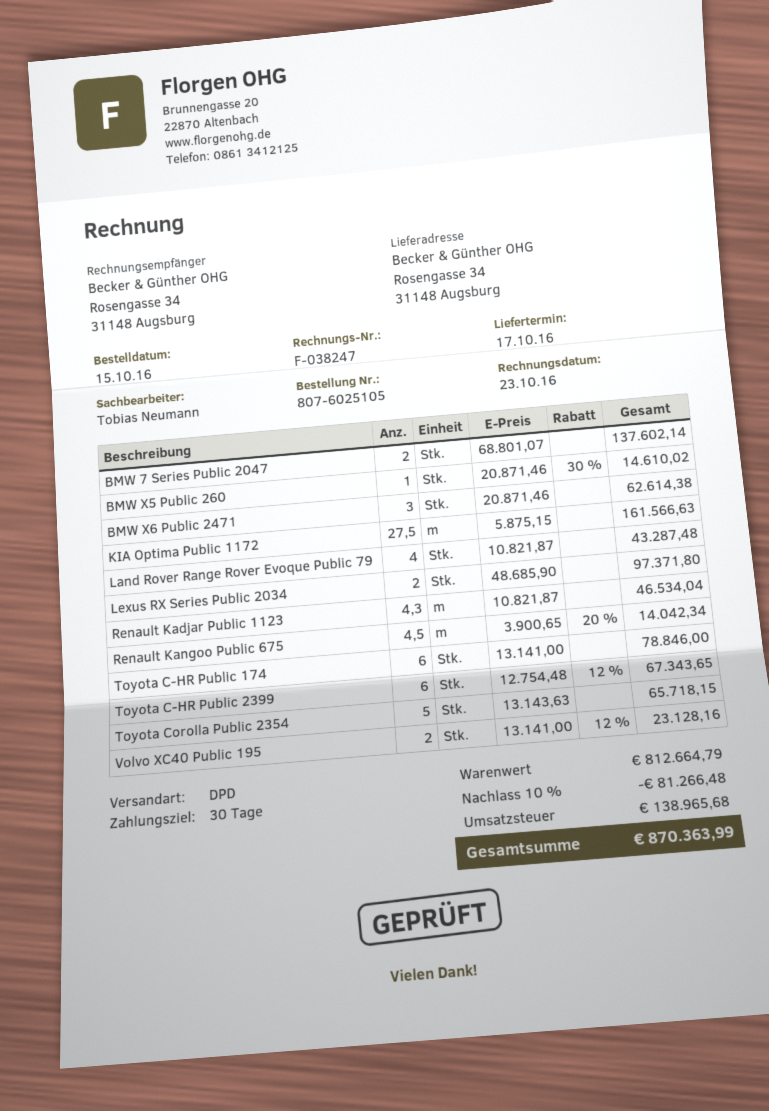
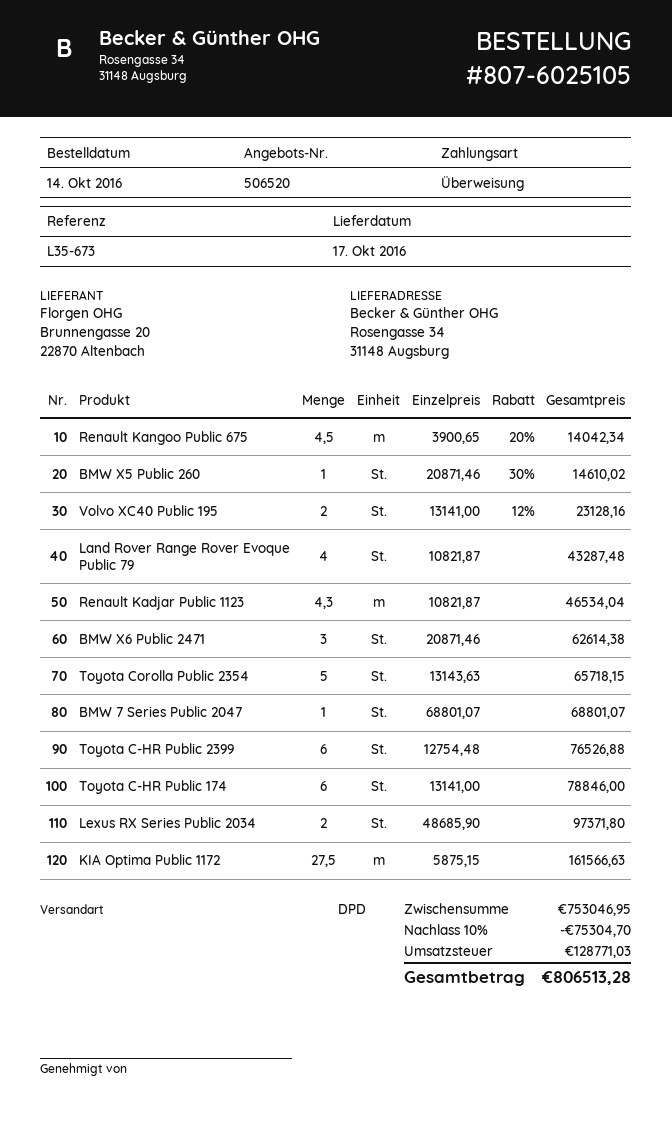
order date: 2016-10-15 -> 2016-10-14
BMW 7 Series Public 2047: 2 x 68801.07 = 137602.14 -> 1 x 68801.07 = 68801.07
Toyota C-HR Public 2399: 6 x 12754.48 - 12% = 67343.65 -> 6 x 12754.48 = 76526.88
subtotal: 812664.79 -> 753046.95
discount: 10% = 81266.48 -> 10% = 75304.70
tax: 138965.68 -> 128771.03
total: 870363.99 -> 806513.28

